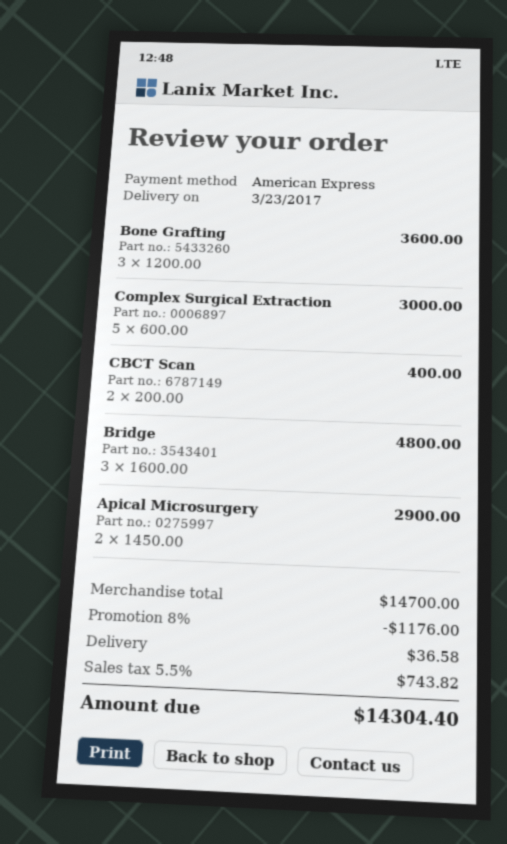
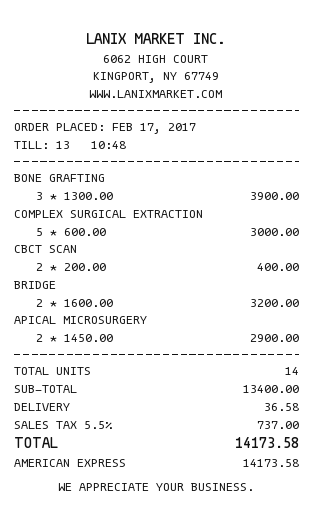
Bone Grafting: 3 x 1200.00 = 3600.00 -> 3 x 1300.00 = 3900.00
Bridge: 3 x 1600.00 = 4800.00 -> 2 x 1600.00 = 3200.00
subtotal: 14700.00 -> 13400.00
discount: 8% = 1176.00 -> none
tax: 5.5% = 743.82 -> 5.5% = 737.00
total: 14304.40 -> 14173.58

